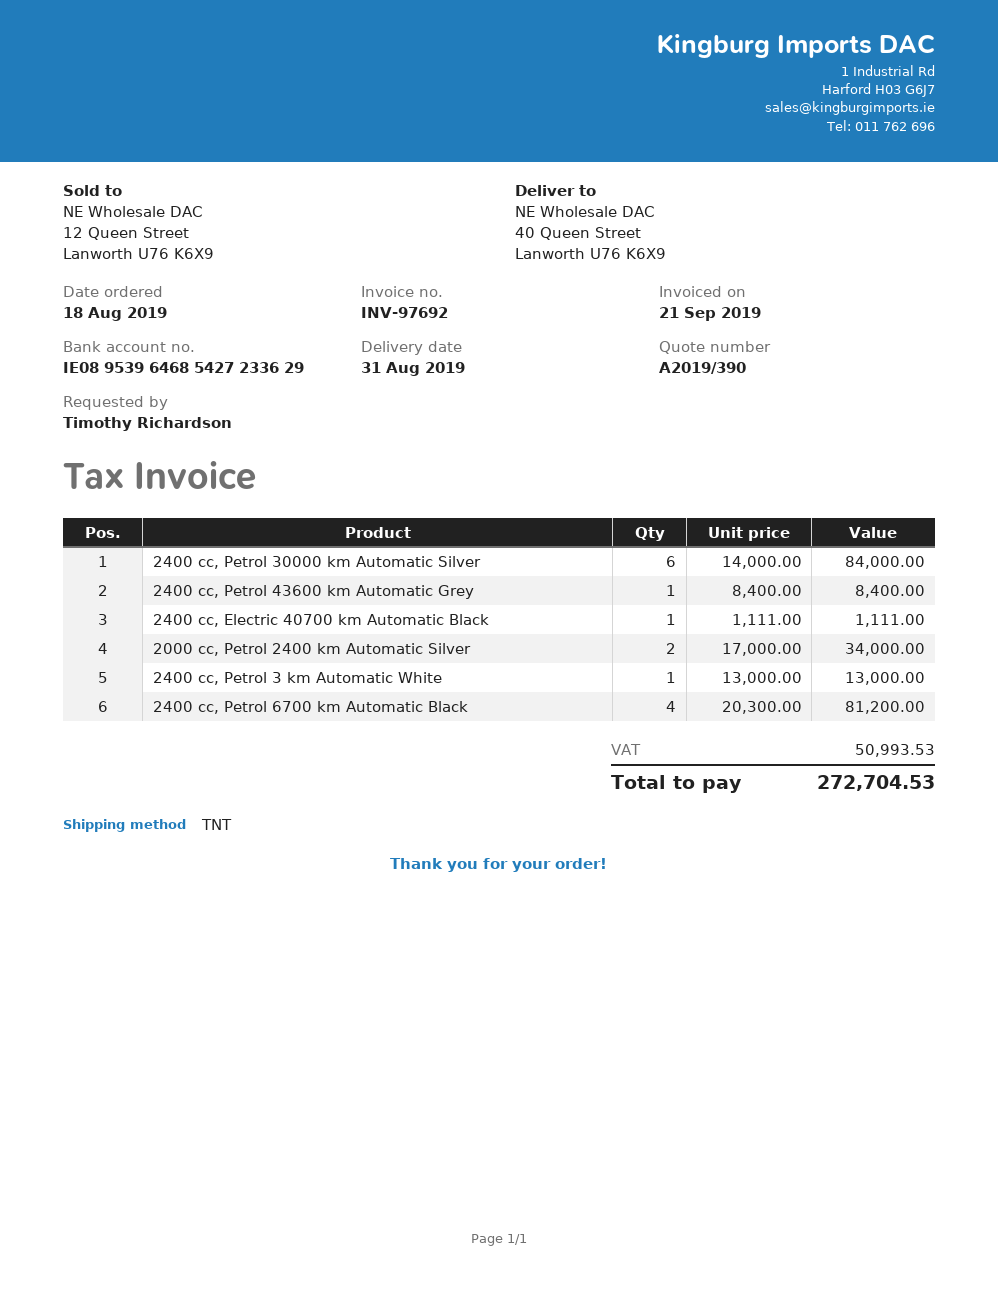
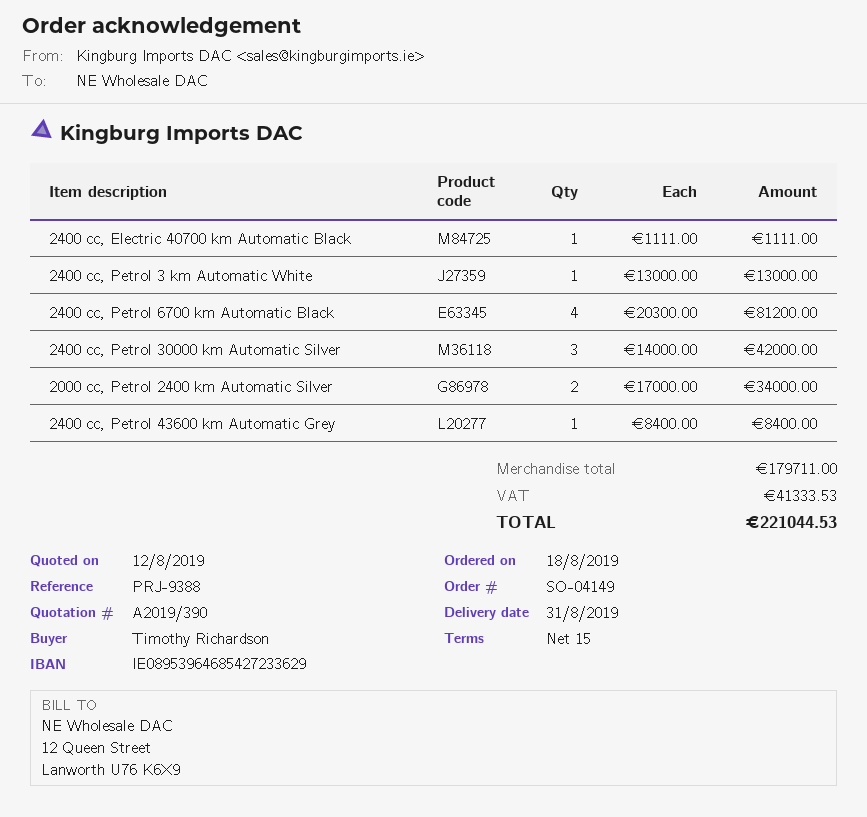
2400 cc, Petrol 30000 km Automatic Silver: 6 x 14000.00 = 84000.00 -> 3 x 14000.00 = 42000.00
tax: 50993.53 -> 41333.53
total: 272704.53 -> 221044.53

